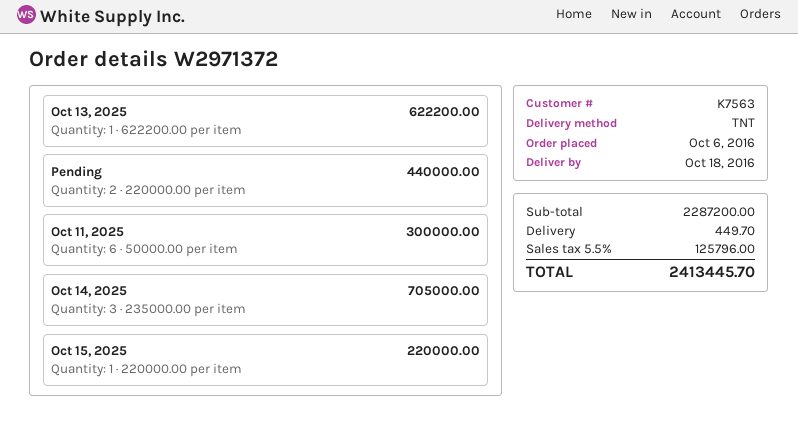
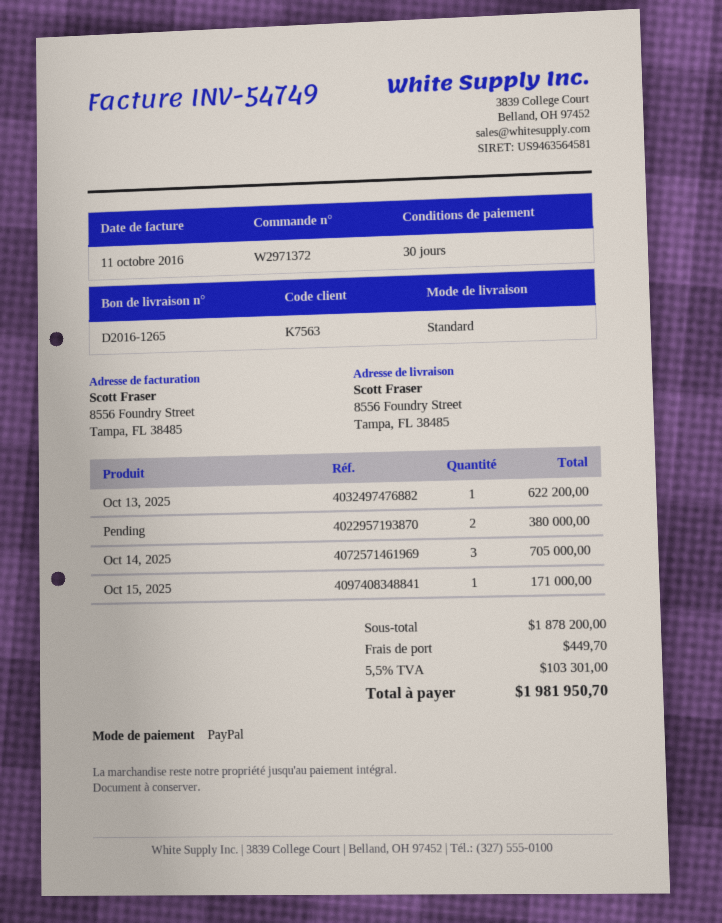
shipping method: TNT -> standard
Pending: 2 for 440000.00 -> 2 for 380000.00
Oct 11, 2025: 6 for 300000.00 -> none
Oct 15, 2025: 1 for 220000.00 -> 1 for 171000.00
subtotal: 2287200.00 -> 1878200.00
tax: 5.5% = 125796.00 -> 5.5% = 103301.00
total: 2413445.70 -> 1981950.70

